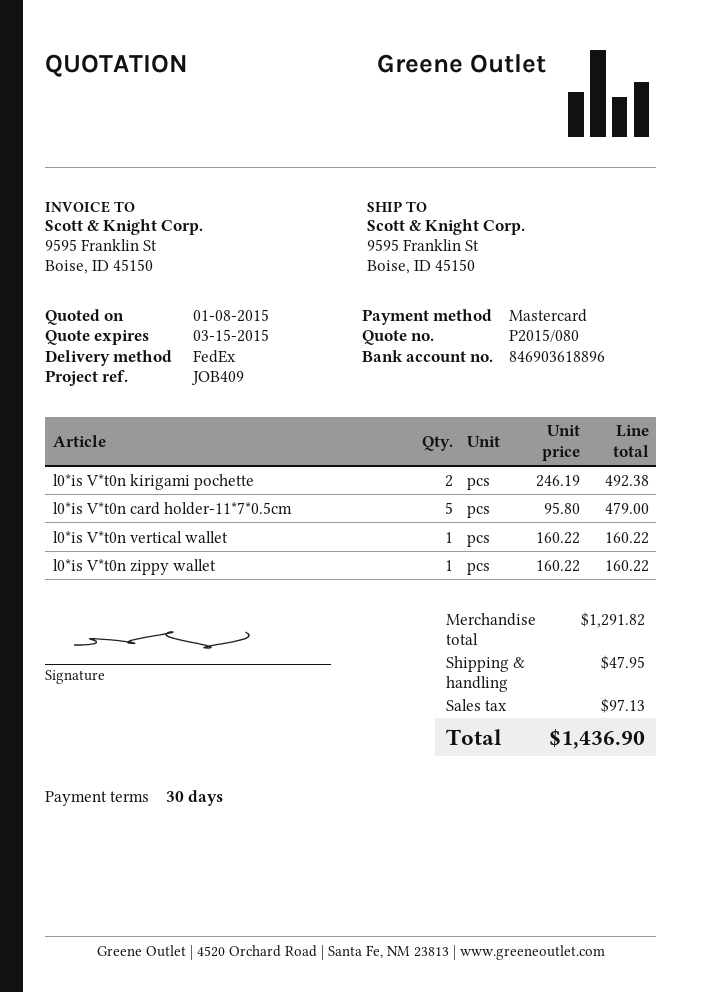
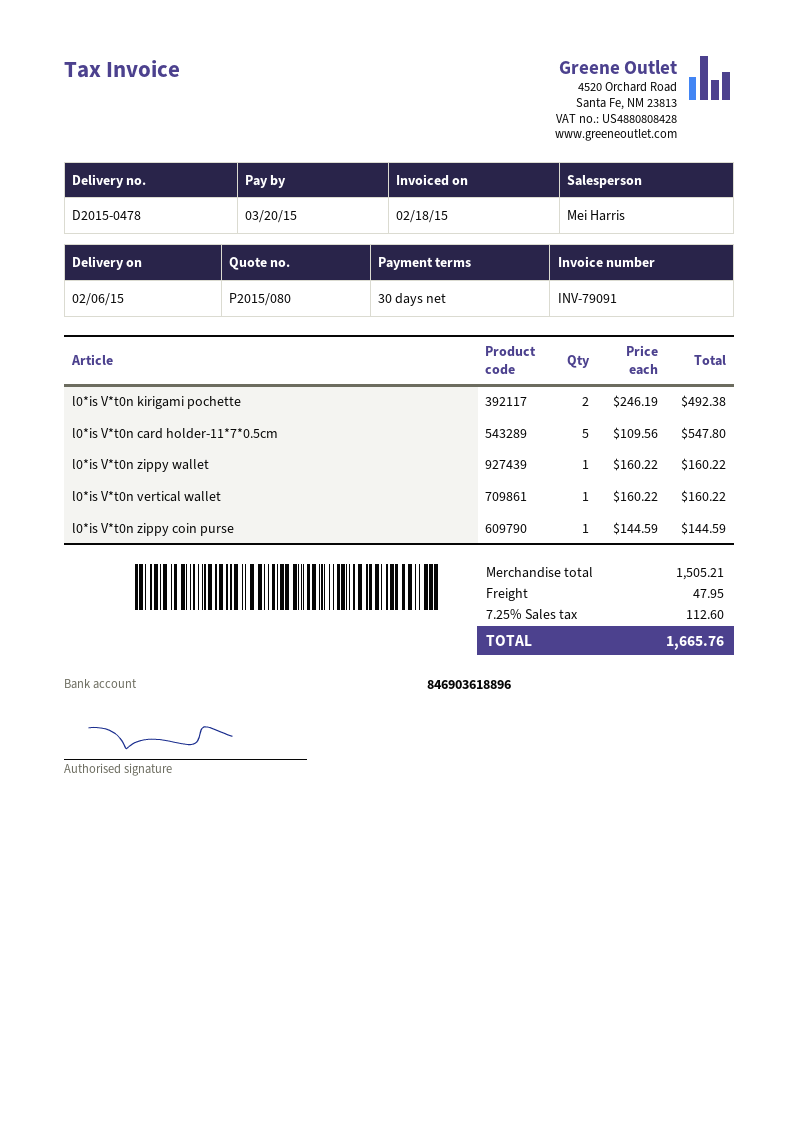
l0*is V*t0n card holder-11*7*0.5cm: 5 x 95.80 = 479.00 -> 5 x 109.56 = 547.80
l0*is V*t0n zippy coin purse: none -> 1 x 144.59 = 144.59
subtotal: 1291.82 -> 1505.21
tax: 97.13 -> 112.60
total: 1436.90 -> 1665.76

